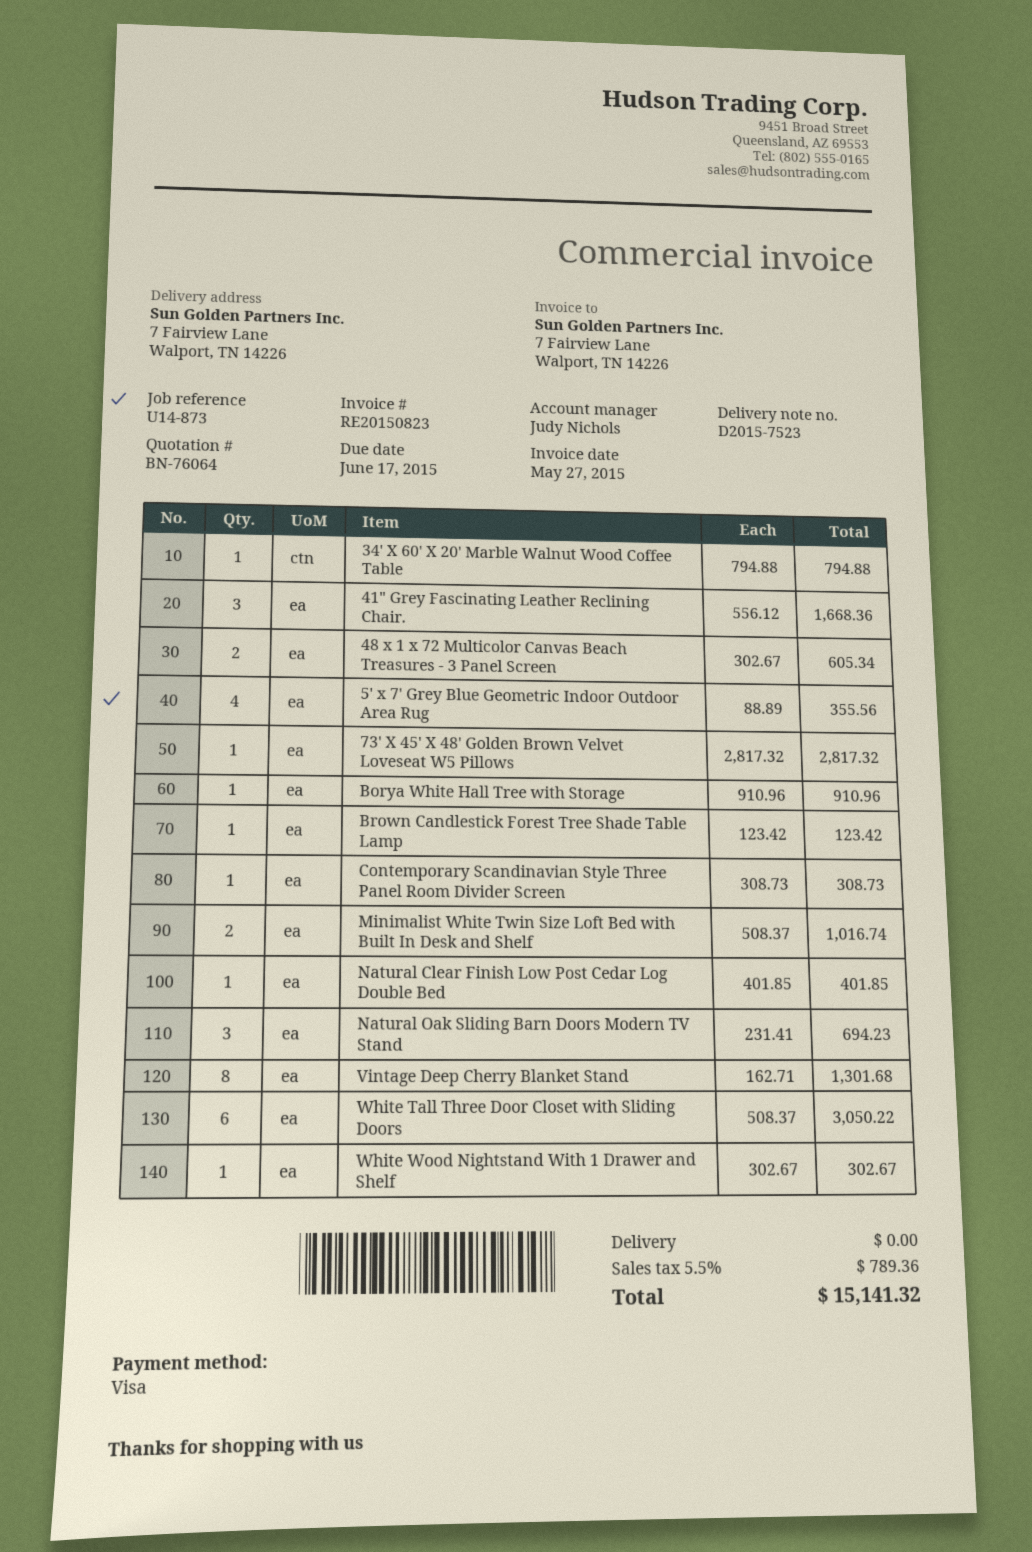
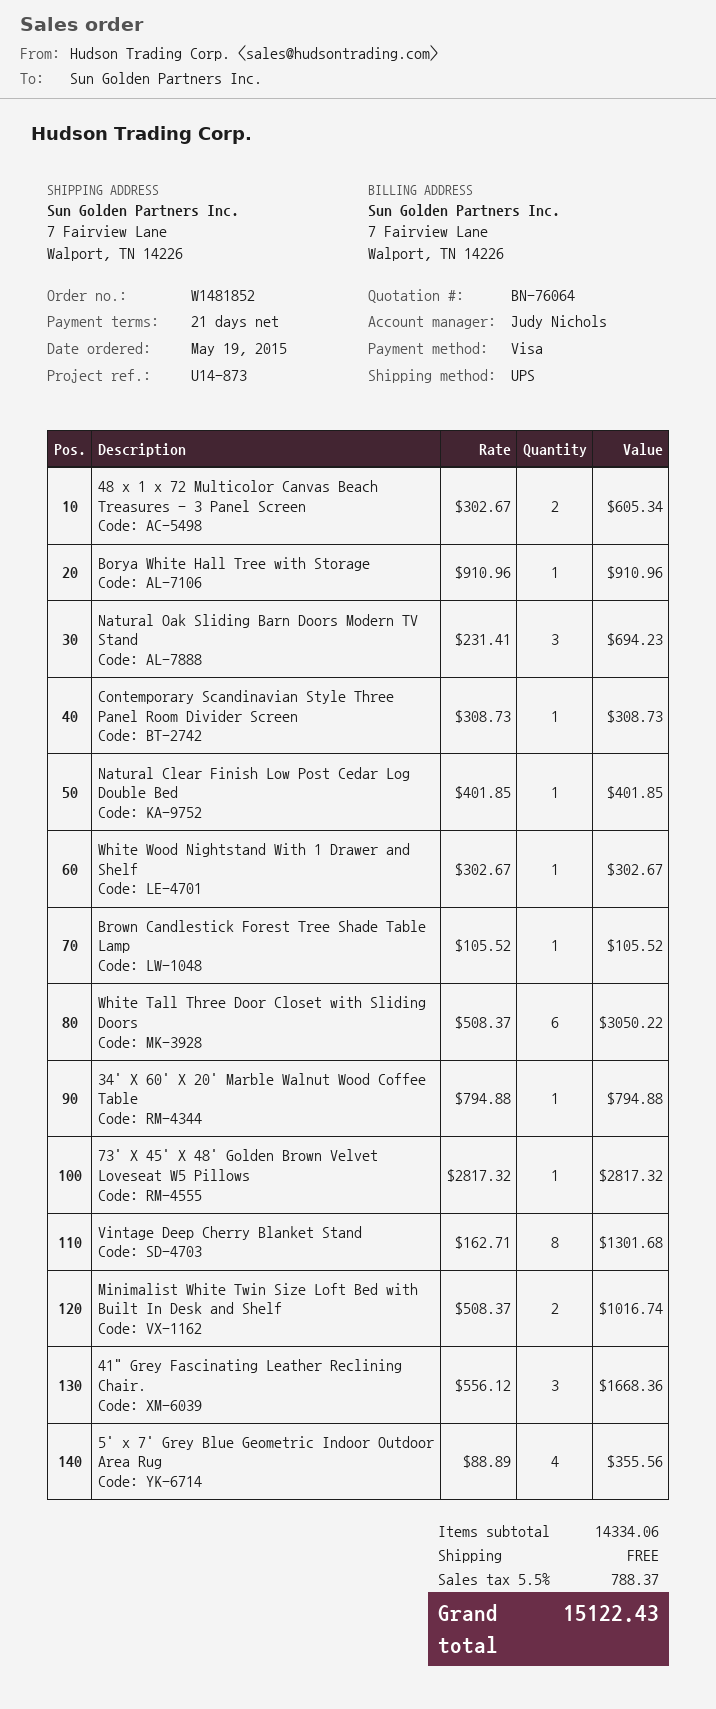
Brown Candlestick Forest Tree Shade Table Lamp: 1 x 123.42 = 123.42 -> 1 x 105.52 = 105.52
tax: 5.5% = 789.36 -> 5.5% = 788.37
total: 15141.32 -> 15122.43

